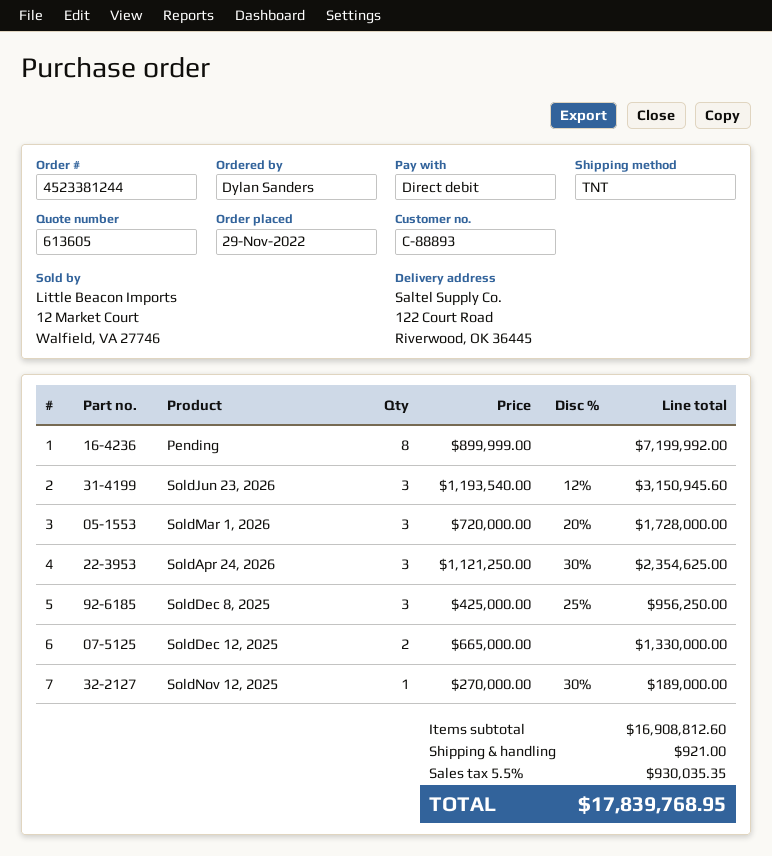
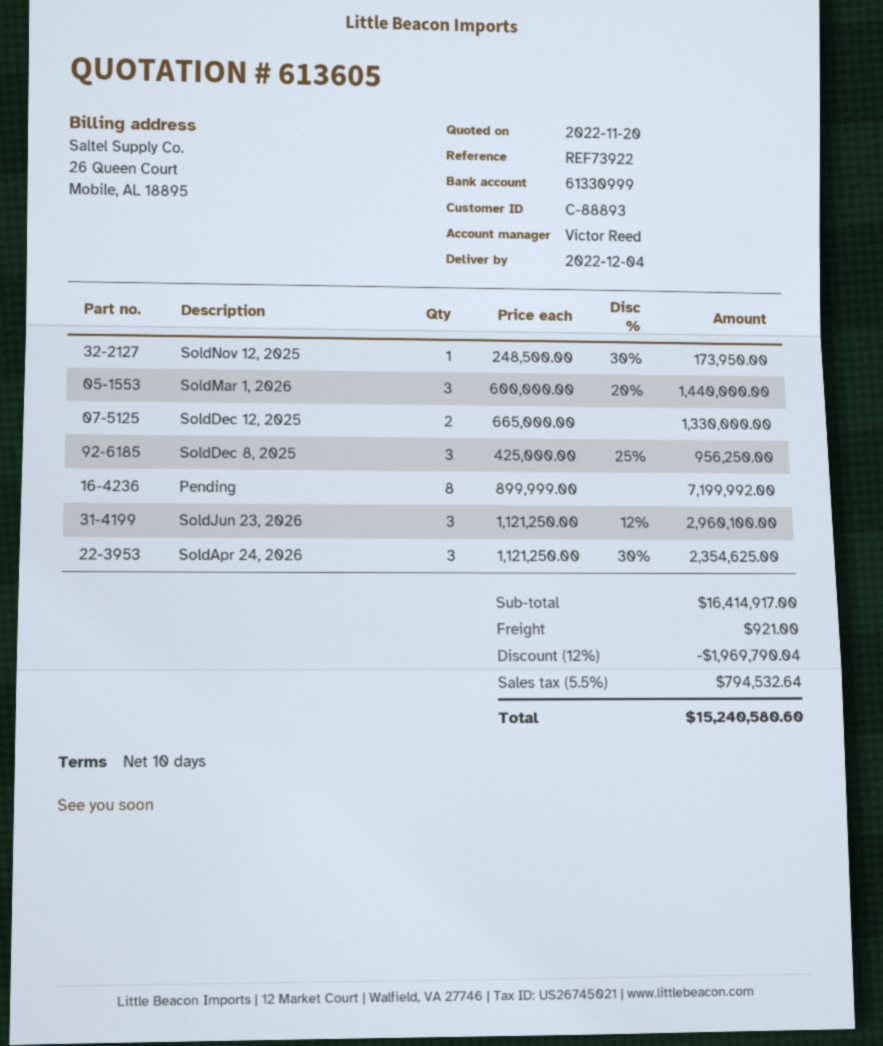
SoldJun 23, 2026: 3 x 1193540.00 - 12% = 3150945.60 -> 3 x 1121250.00 - 12% = 2960100.00
SoldMar 1, 2026: 3 x 720000.00 - 20% = 1728000.00 -> 3 x 600000.00 - 20% = 1440000.00
SoldNov 12, 2025: 1 x 270000.00 - 30% = 189000.00 -> 1 x 248500.00 - 30% = 173950.00
subtotal: 16908812.60 -> 16414917.00
discount: none -> 12% = 1969790.04
tax: 5.5% = 930035.35 -> 5.5% = 794532.64
total: 17839768.95 -> 15240580.60

